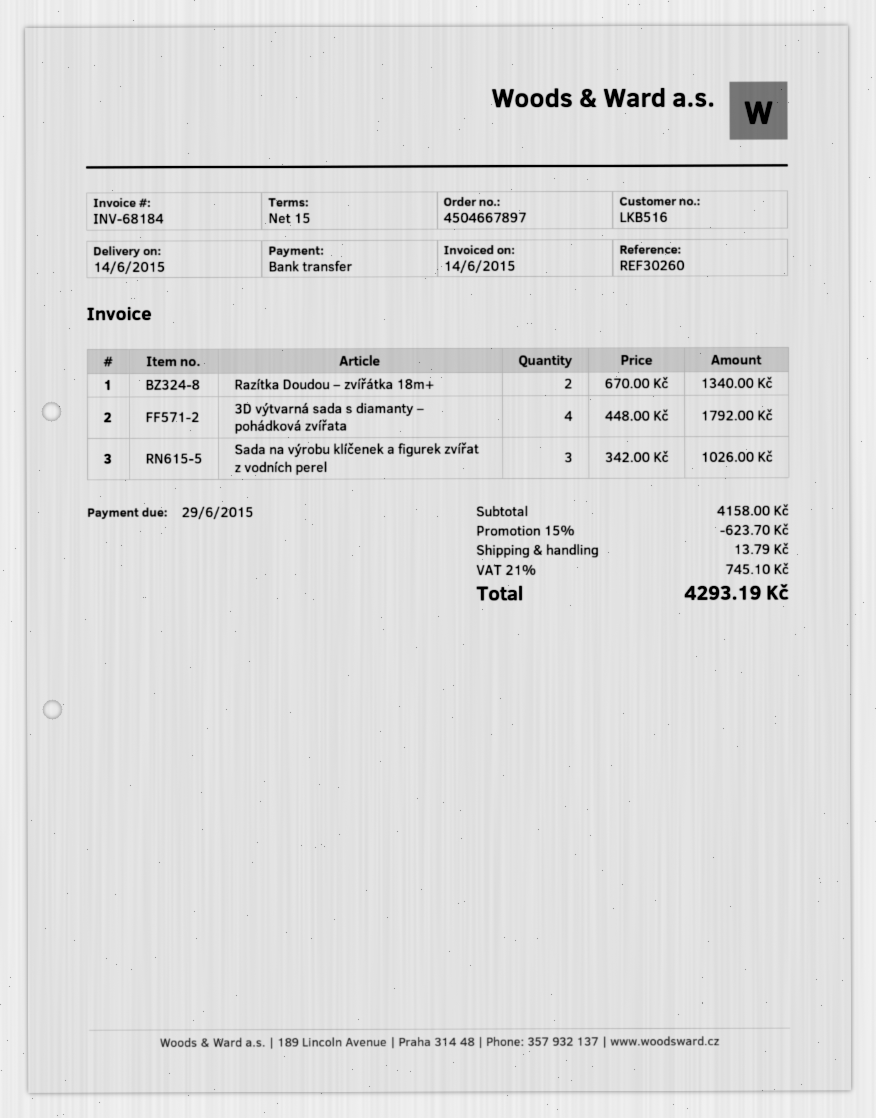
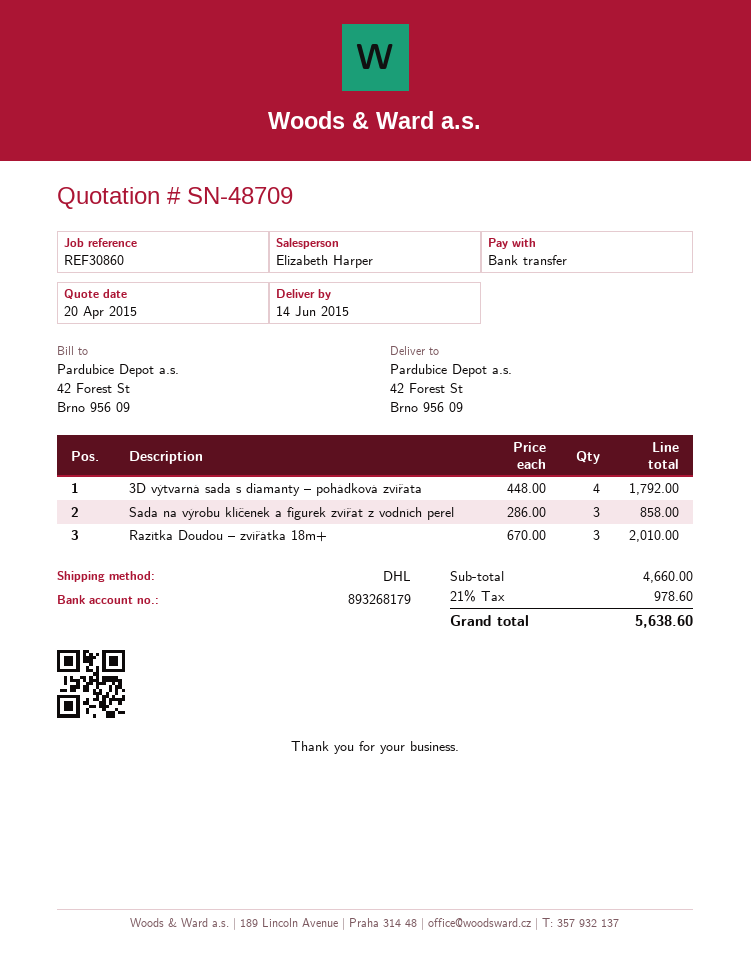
reference: REF30260 -> REF30860
Razítka Doudou – zvířátka 18m+: 2 x 670.00 = 1340.00 -> 3 x 670.00 = 2010.00
Sada na výrobu klíčenek a figurek zvířat z vodních perel: 3 x 342.00 = 1026.00 -> 3 x 286.00 = 858.00
subtotal: 4158.00 -> 4660.00
discount: 15% = 623.70 -> none
shipping: 13.79 -> none
tax: 21% = 745.10 -> 21% = 978.60
total: 4293.19 -> 5638.60

